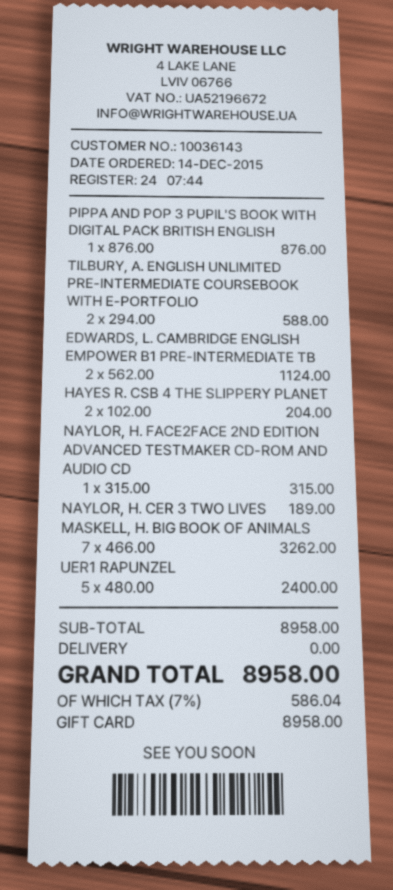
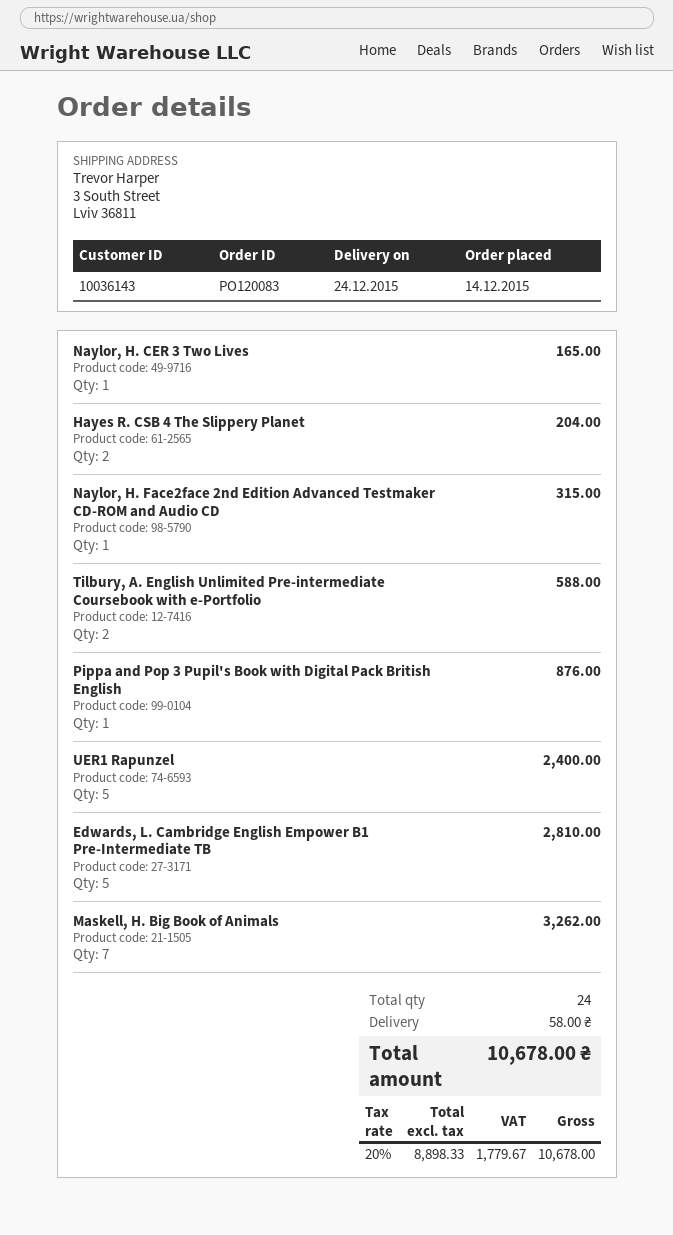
EDWARDS, L. CAMBRIDGE ENGLISH EMPOWER B1 PRE-INTERMEDIATE TB: 2 for 1124.00 -> 5 for 2810.00
NAYLOR, H. CER 3 TWO LIVES: 1 for 189.00 -> 1 for 165.00
shipping: 0.00 -> 58.00
tax: 7% = 586.04 -> 20% = 1779.67
total: 8958.00 -> 10678.00

